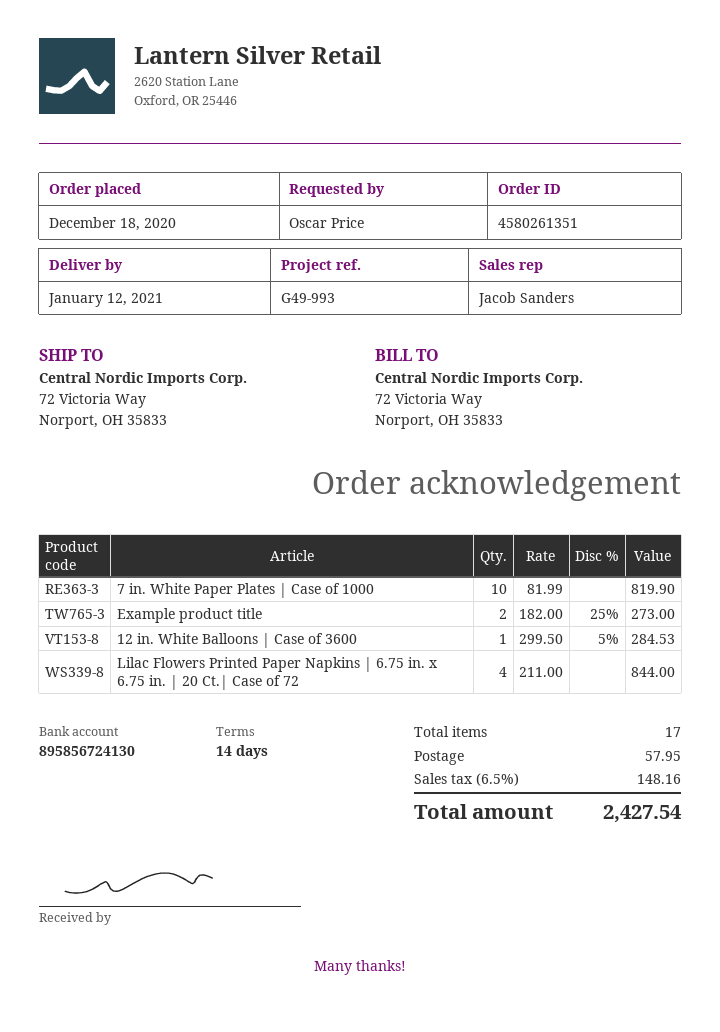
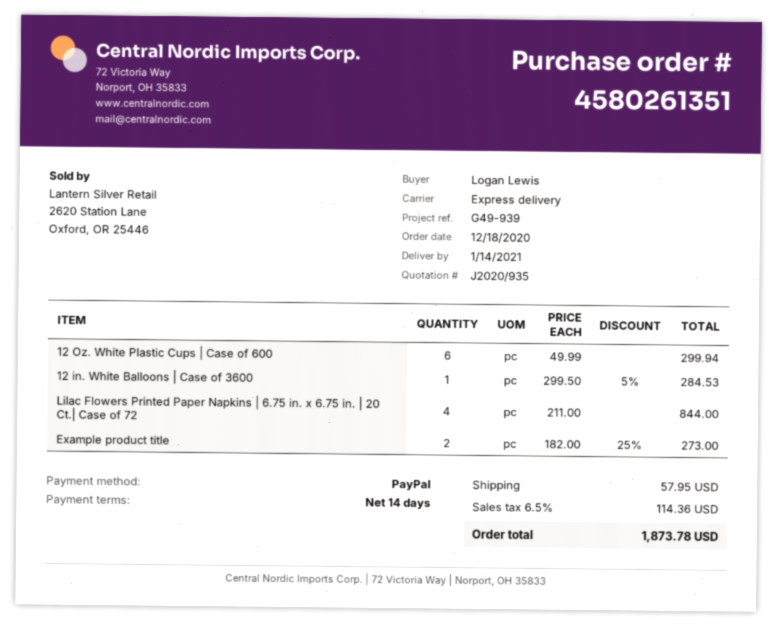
delivery date: 2021-01-12 -> 2021-01-14
reference: G49-993 -> G49-939
ordered by: Oscar Price -> Logan Lewis
7 in. White Paper Plates | Case of 1000: 10 x 81.99 = 819.90 -> none
12 Oz. White Plastic Cups | Case of 600: none -> 6 x 49.99 = 299.94
tax: 6.5% = 148.16 -> 6.5% = 114.36
total: 2427.54 -> 1873.78

